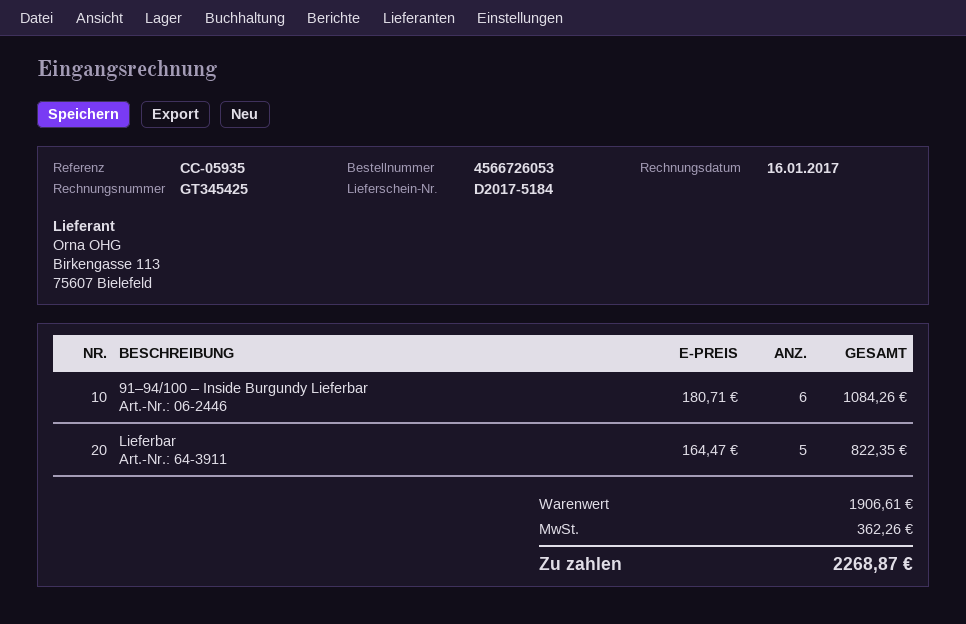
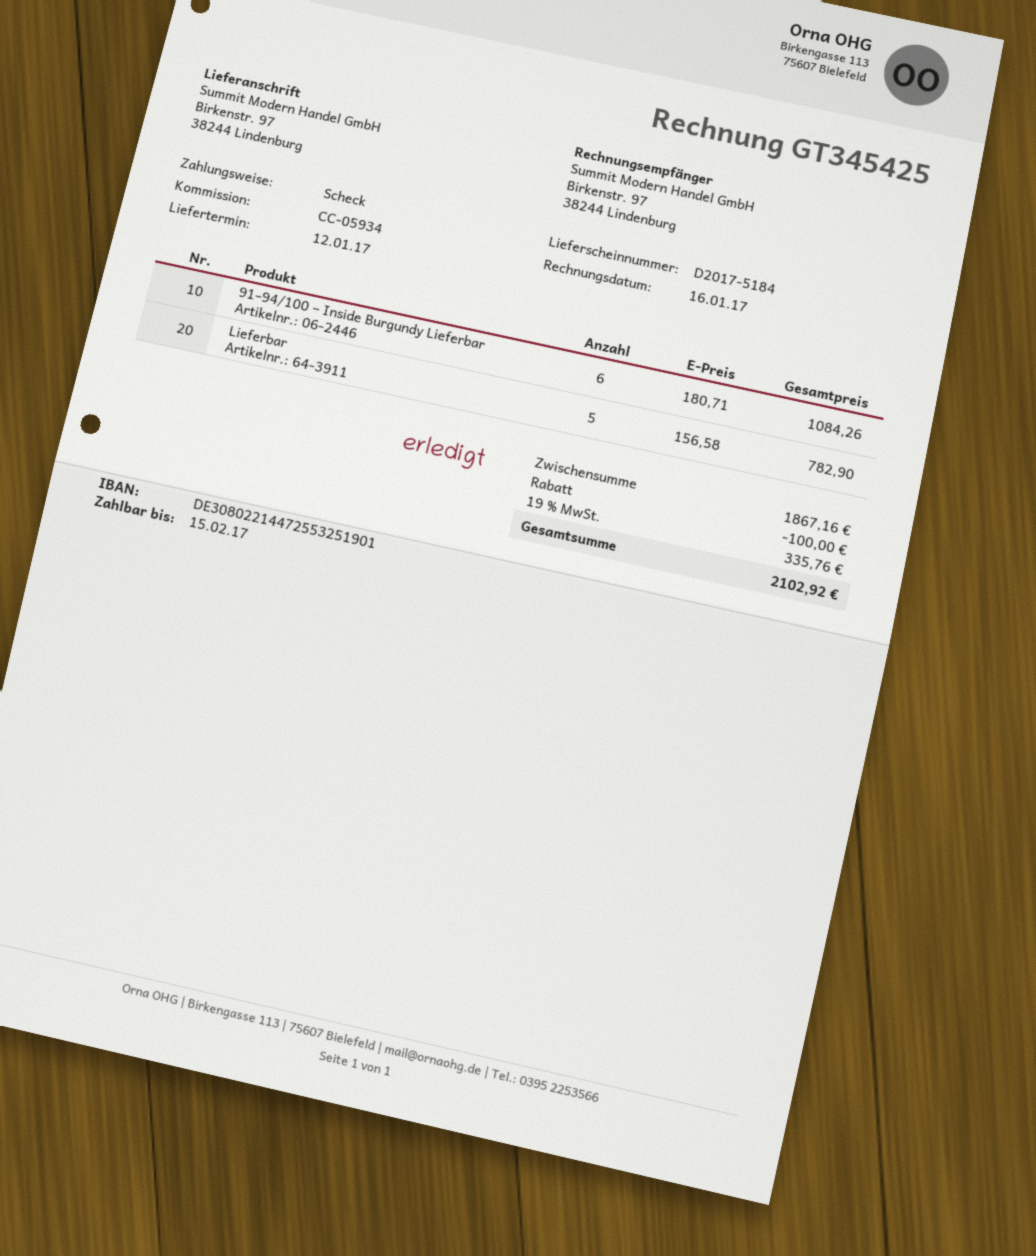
reference: CC-05935 -> CC-05934
Lieferbar: 5 x 164.47 = 822.35 -> 5 x 156.58 = 782.90
subtotal: 1906.61 -> 1867.16
discount: none -> 100.00
tax: 362.26 -> 335.76
total: 2268.87 -> 2102.92

